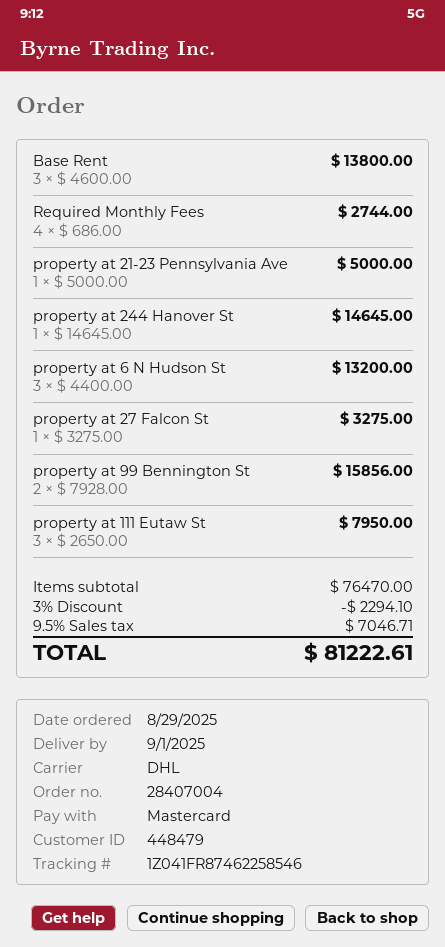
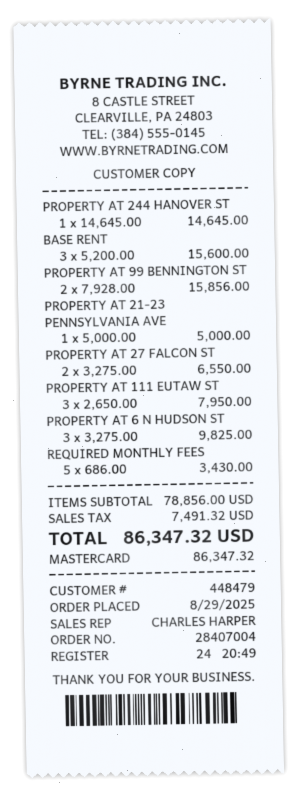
Base Rent: 3 x 4600.00 = 13800.00 -> 3 x 5200.00 = 15600.00
Required Monthly Fees: 4 x 686.00 = 2744.00 -> 5 x 686.00 = 3430.00
property at 6 N Hudson St: 3 x 4400.00 = 13200.00 -> 3 x 3275.00 = 9825.00
property at 27 Falcon St: 1 x 3275.00 = 3275.00 -> 2 x 3275.00 = 6550.00
subtotal: 76470.00 -> 78856.00
discount: 3% = 2294.10 -> none
tax: 7046.71 -> 7491.32
total: 81222.61 -> 86347.32

